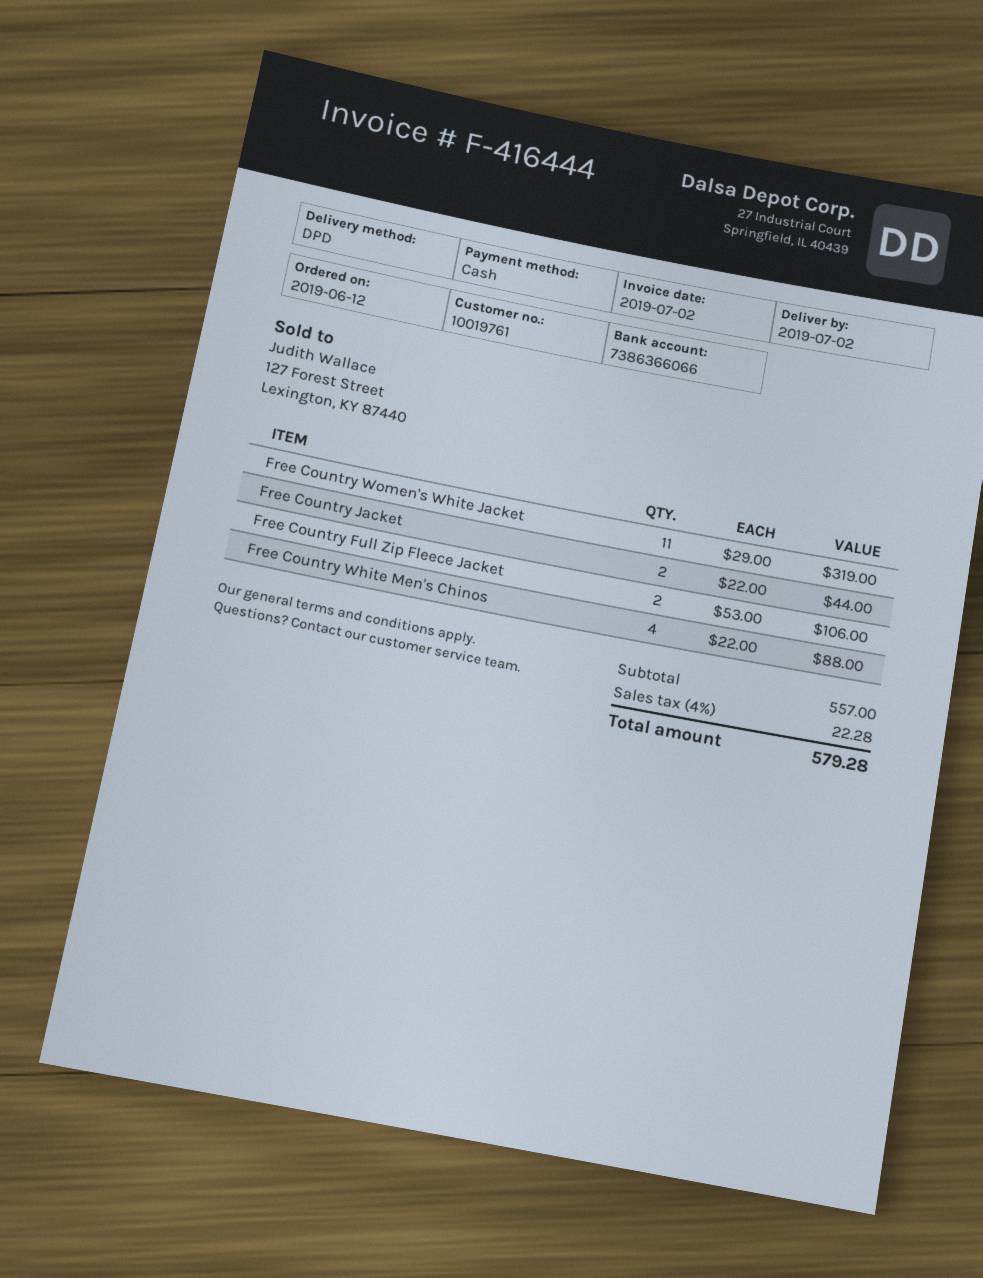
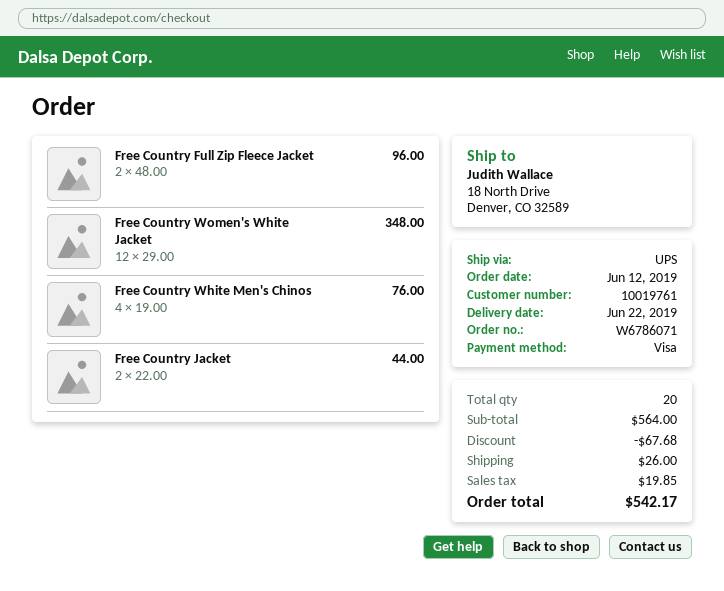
delivery date: 2019-07-02 -> 2019-06-22
payment method: cash -> Visa
shipping method: DPD -> UPS
Free Country Women's White Jacket: 11 x 29.00 = 319.00 -> 12 x 29.00 = 348.00
Free Country Full Zip Fleece Jacket: 2 x 53.00 = 106.00 -> 2 x 48.00 = 96.00
Free Country White Men's Chinos: 4 x 22.00 = 88.00 -> 4 x 19.00 = 76.00
subtotal: 557.00 -> 564.00
discount: none -> 67.68
shipping: none -> 26.00
tax: 22.28 -> 19.85
total: 579.28 -> 542.17

